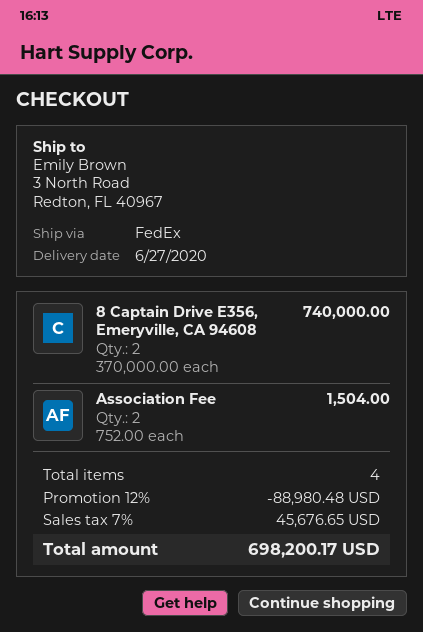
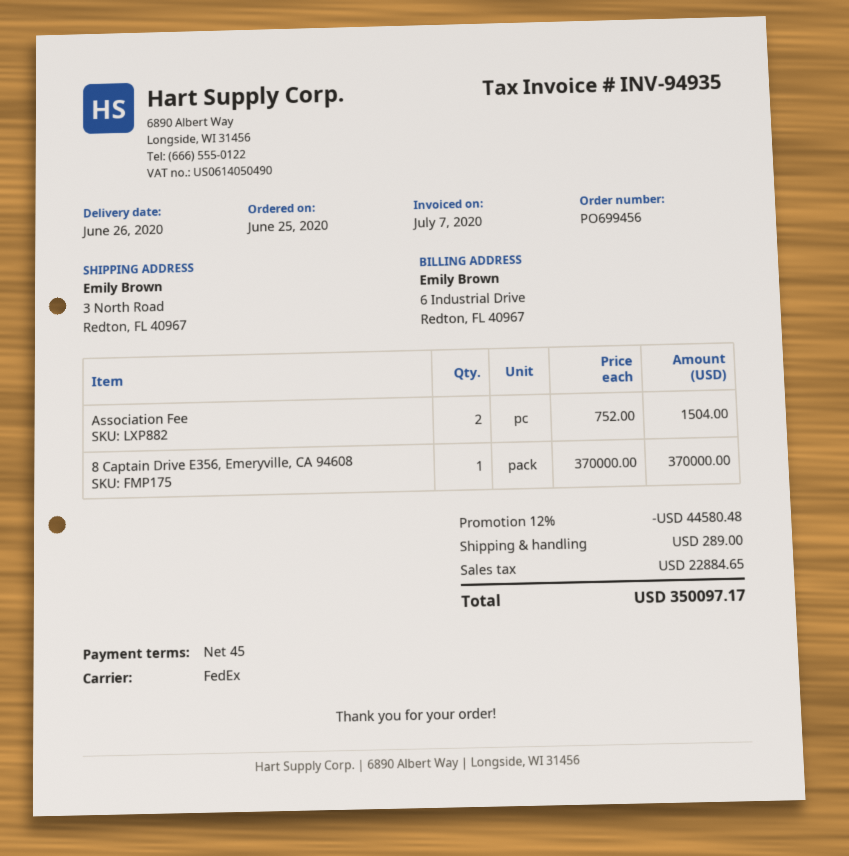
delivery date: 2020-06-27 -> 2020-06-26
8 Captain Drive E356, Emeryville, CA 94608: 2 x 370000.00 = 740000.00 -> 1 x 370000.00 = 370000.00
discount: 12% = 88980.48 -> 12% = 44580.48
shipping: none -> 289.00
tax: 45676.65 -> 22884.65
total: 698200.17 -> 350097.17

